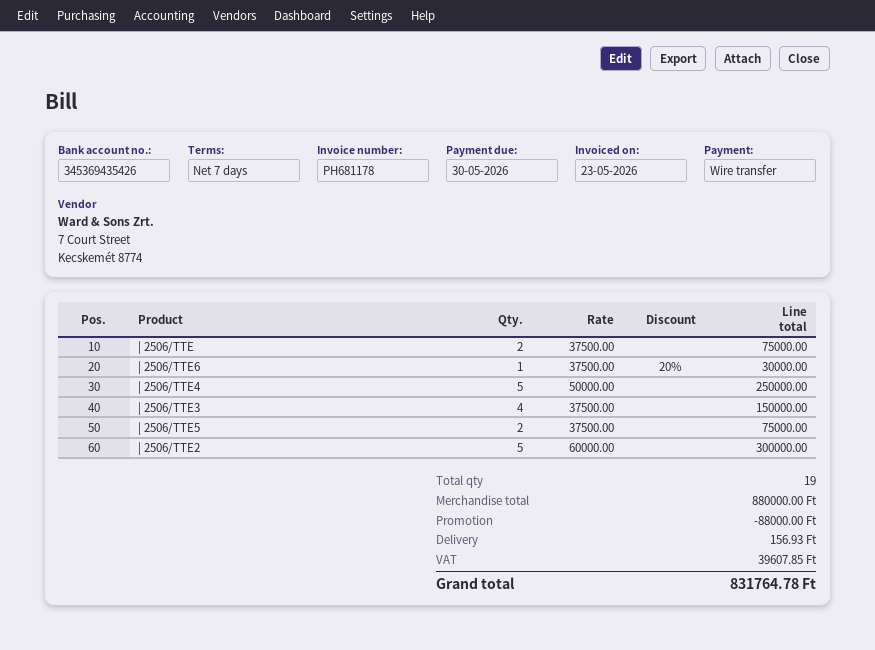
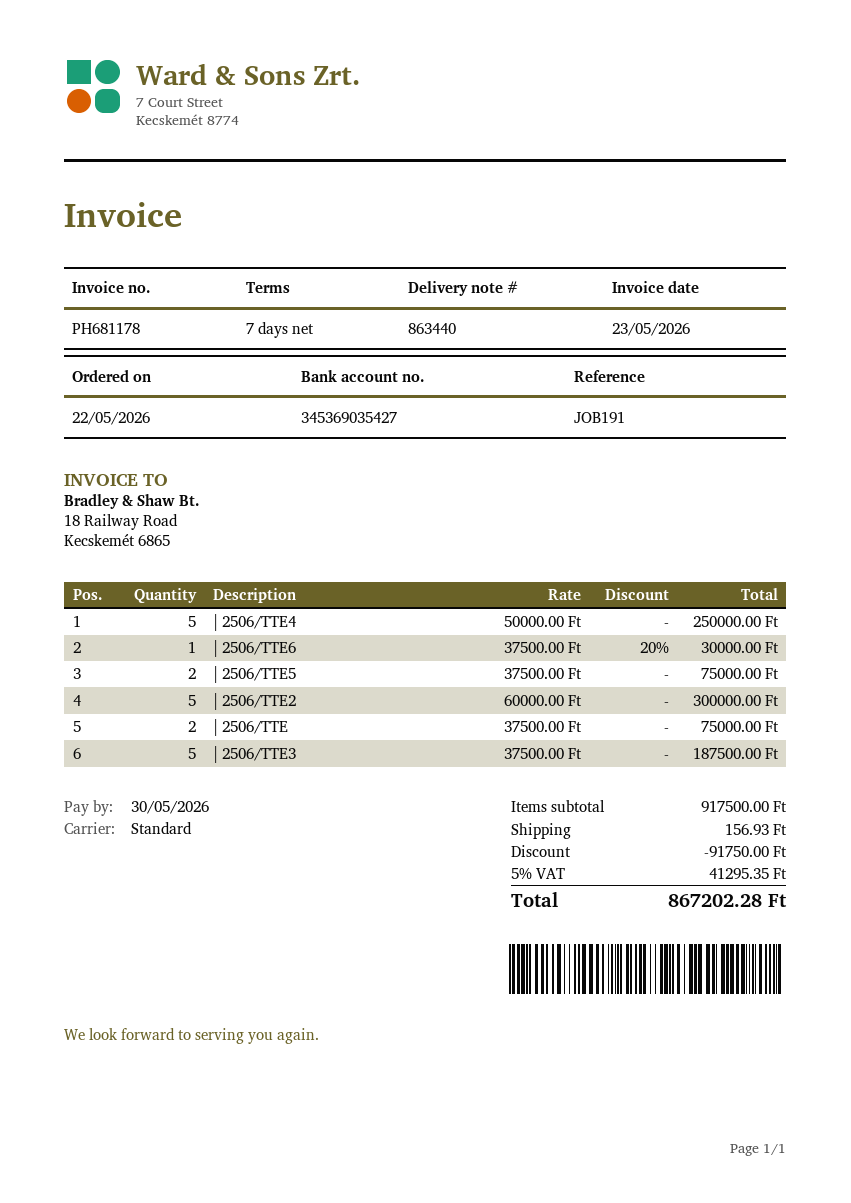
bank account: 345369435426 -> 345369035427
| 2506/TTE3: 4 x 37500.00 = 150000.00 -> 5 x 37500.00 = 187500.00
subtotal: 880000.00 -> 917500.00
discount: 88000.00 -> 91750.00
tax: 39607.85 -> 41295.35
total: 831764.78 -> 867202.28

